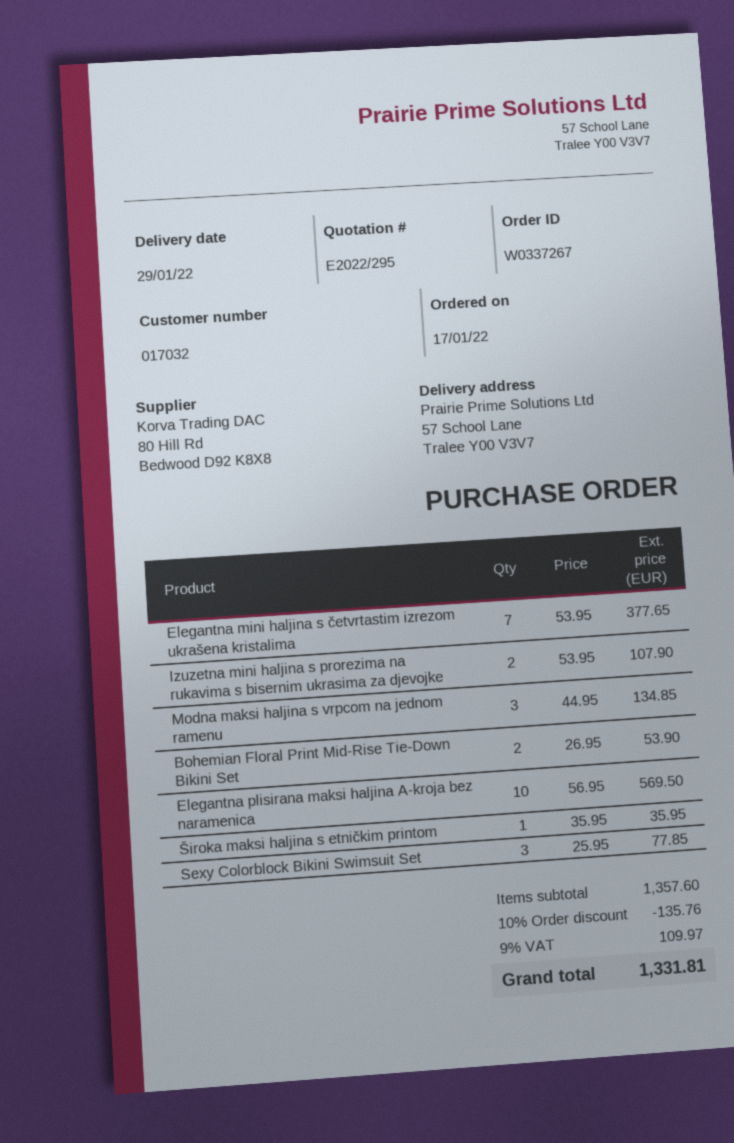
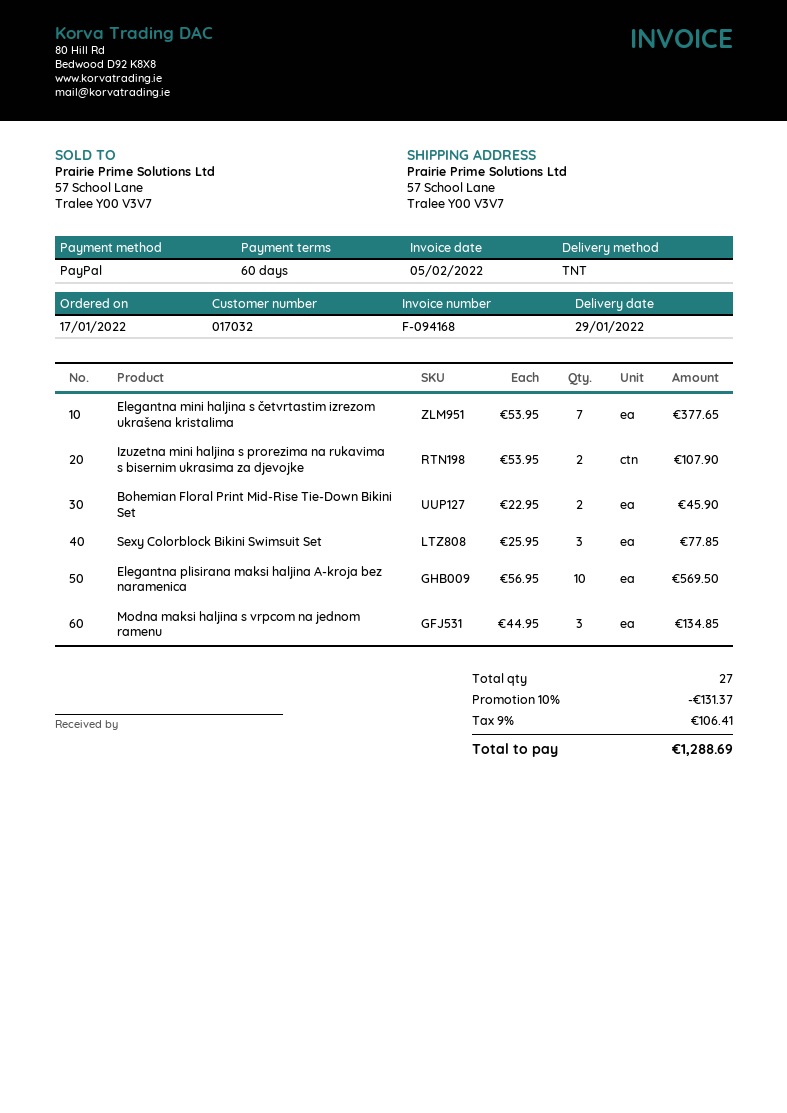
Bohemian Floral Print Mid-Rise Tie-Down Bikini Set: 2 x 26.95 = 53.90 -> 2 x 22.95 = 45.90
Široka maksi haljina s etničkim printom: 1 x 35.95 = 35.95 -> none
discount: 10% = 135.76 -> 10% = 131.37
tax: 9% = 109.97 -> 9% = 106.41
total: 1331.81 -> 1288.69

